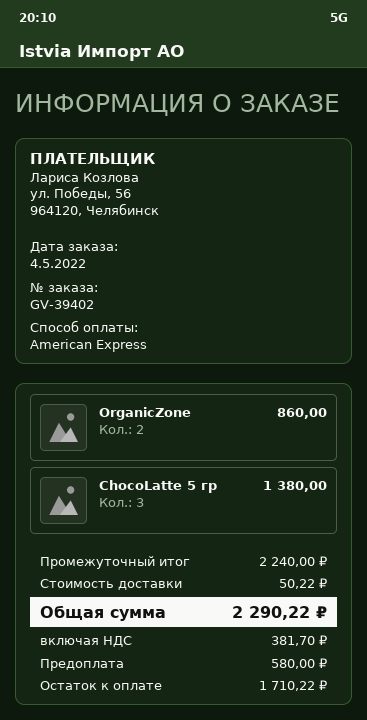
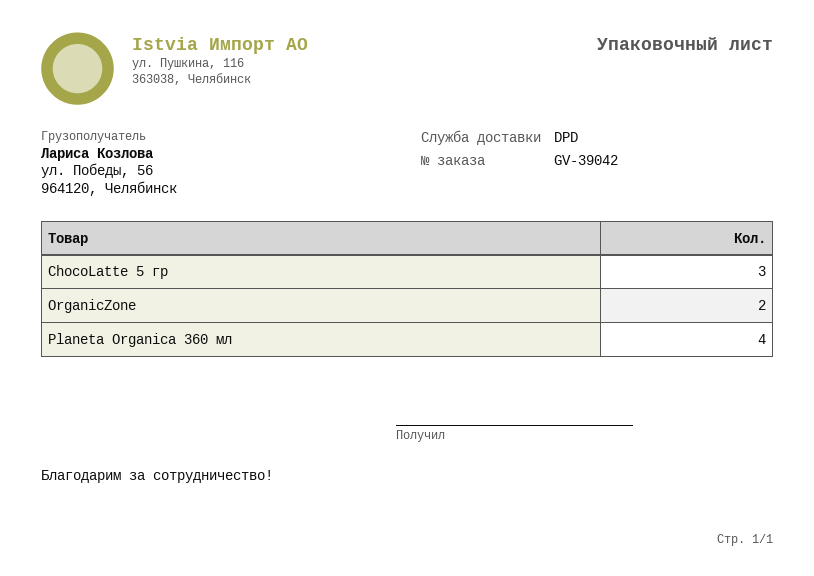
order number: GV-39402 -> GV-39042
Planeta Organica 360 мл: none -> 4

